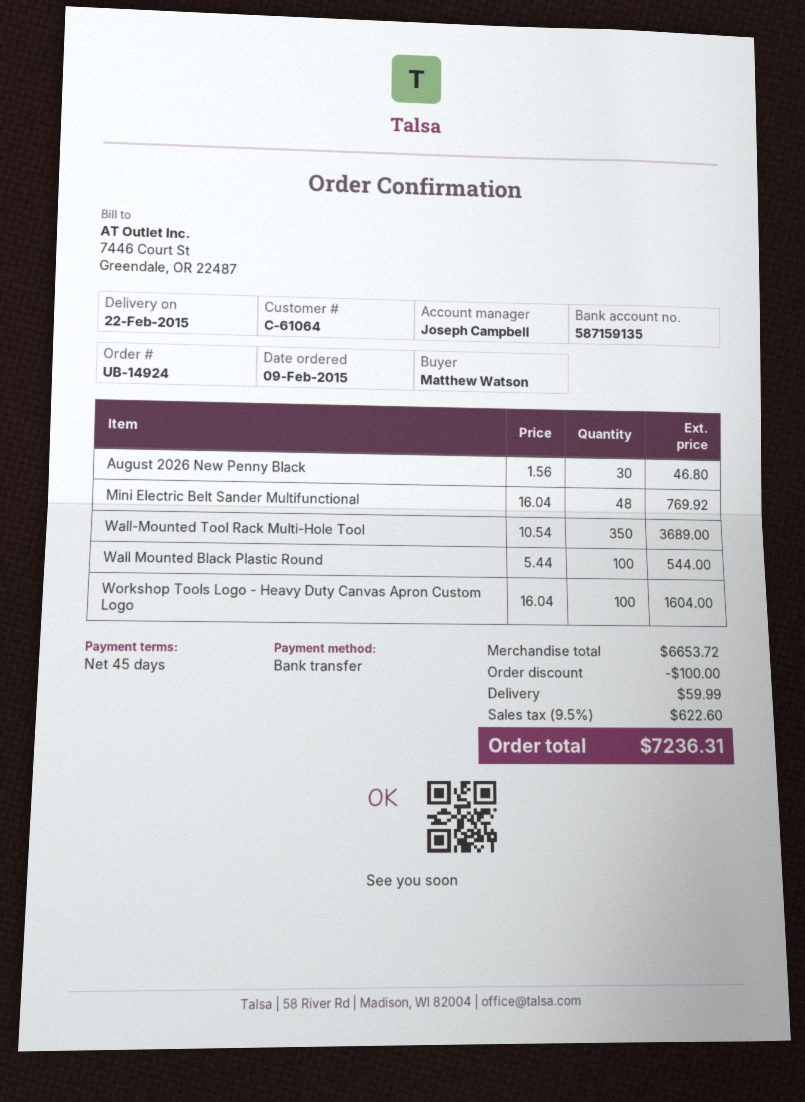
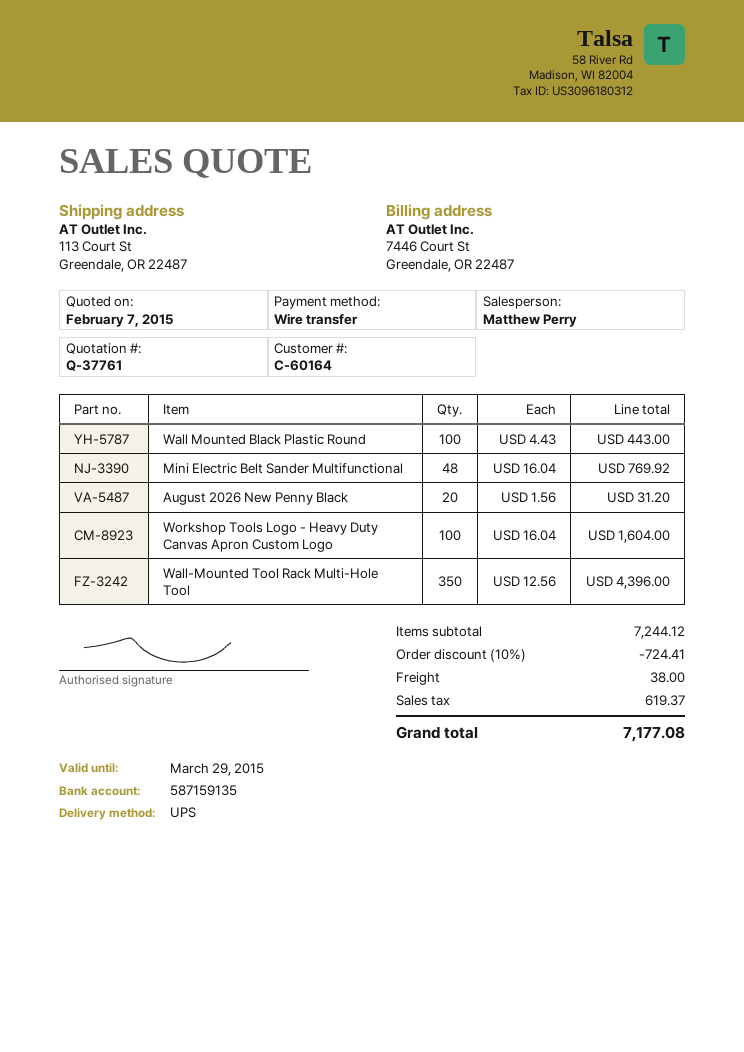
customer number: C-61064 -> C-60164
sales rep: Joseph Campbell -> Matthew Perry
August 2026 New Penny Black: 30 x 1.56 = 46.80 -> 20 x 1.56 = 31.20
Wall-Mounted Tool Rack Multi-Hole Tool: 350 x 10.54 = 3689.00 -> 350 x 12.56 = 4396.00
Wall Mounted Black Plastic Round: 100 x 5.44 = 544.00 -> 100 x 4.43 = 443.00
subtotal: 6653.72 -> 7244.12
discount: 100.00 -> 724.41
shipping: 59.99 -> 38.00
tax: 622.60 -> 619.37
total: 7236.31 -> 7177.08

